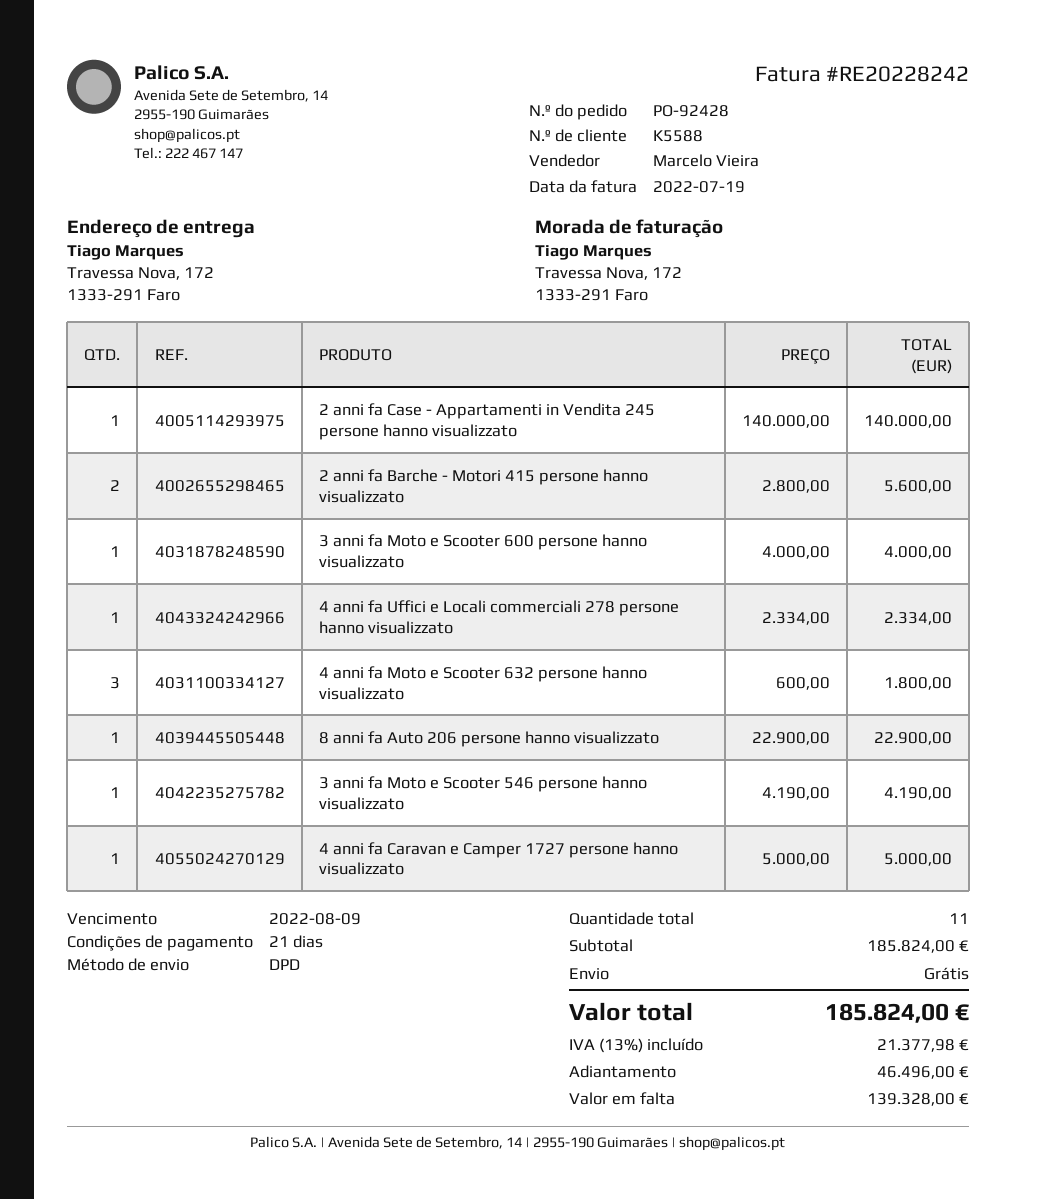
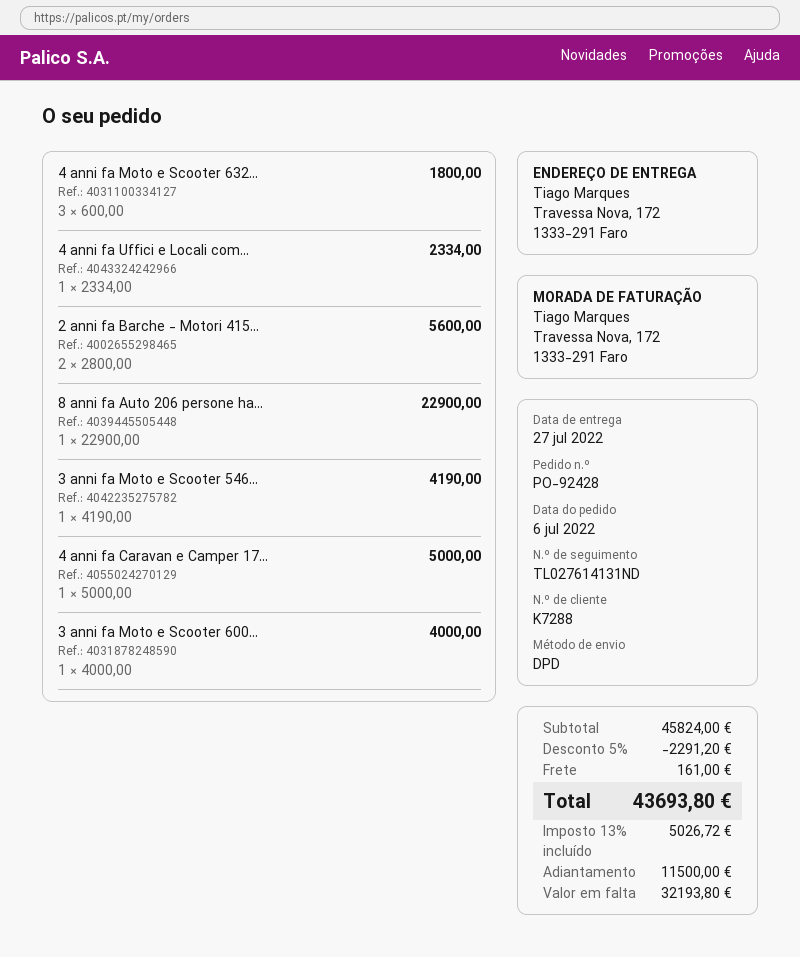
customer number: K5588 -> K7288
2 anni fa Case - Appartamenti in Vendita 245 persone hanno visualizzato: 1 x 140000.00 = 140000.00 -> none
subtotal: 185824.00 -> 45824.00
discount: none -> 5% = 2291.20
shipping: 0.00 -> 161.00
tax: 13% = 21377.98 -> 13% = 5026.72
total: 185824.00 -> 43693.80
deposit: 46496.00 -> 11500.00
balance: 139328.00 -> 32193.80

